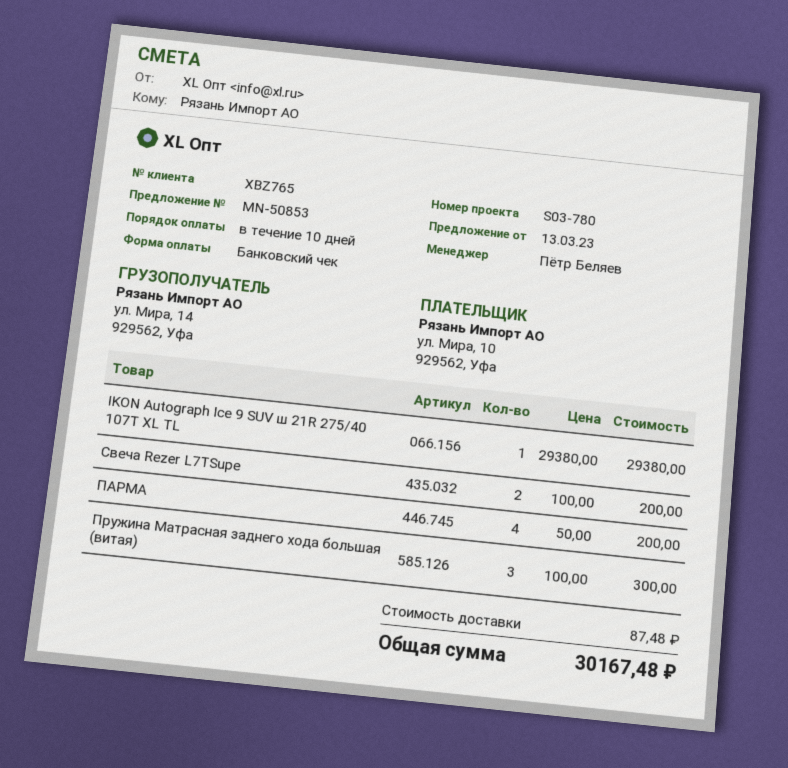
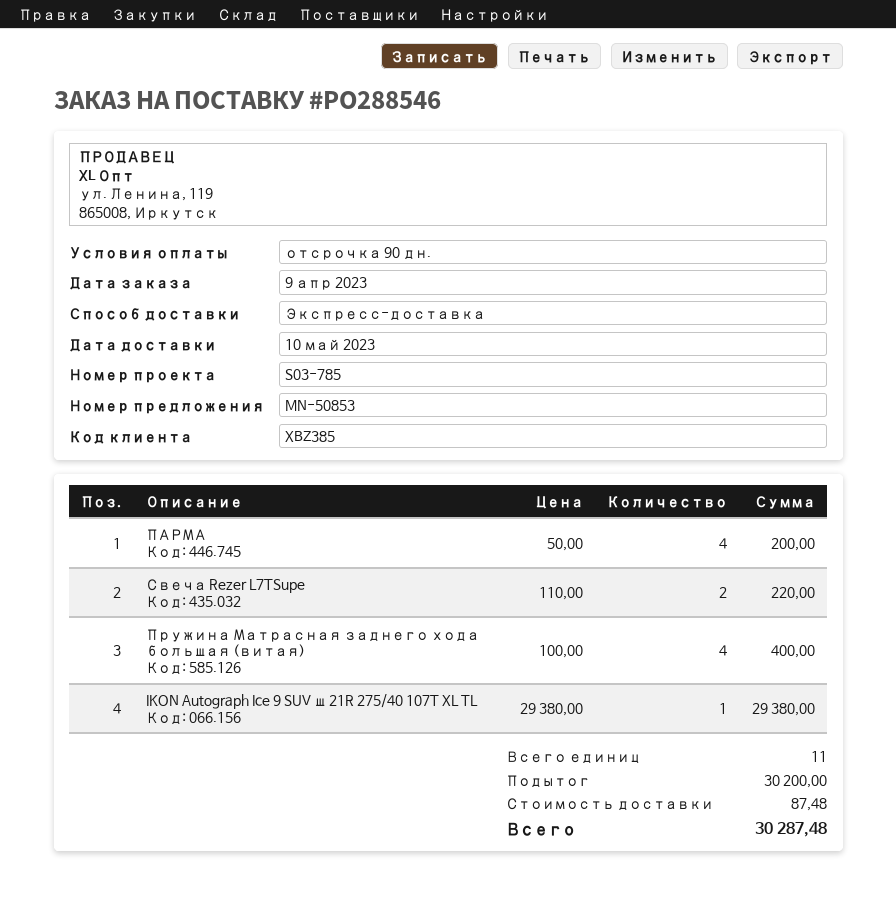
payment terms: 10 days -> 90 days
customer number: XBZ765 -> XBZ385
reference: S03-780 -> S03-785
Свеча Rezer L7TSupe: 2 x 100.00 = 200.00 -> 2 x 110.00 = 220.00
Пружина Матрасная заднего хода большая (витая): 3 x 100.00 = 300.00 -> 4 x 100.00 = 400.00
total: 30167.48 -> 30287.48

